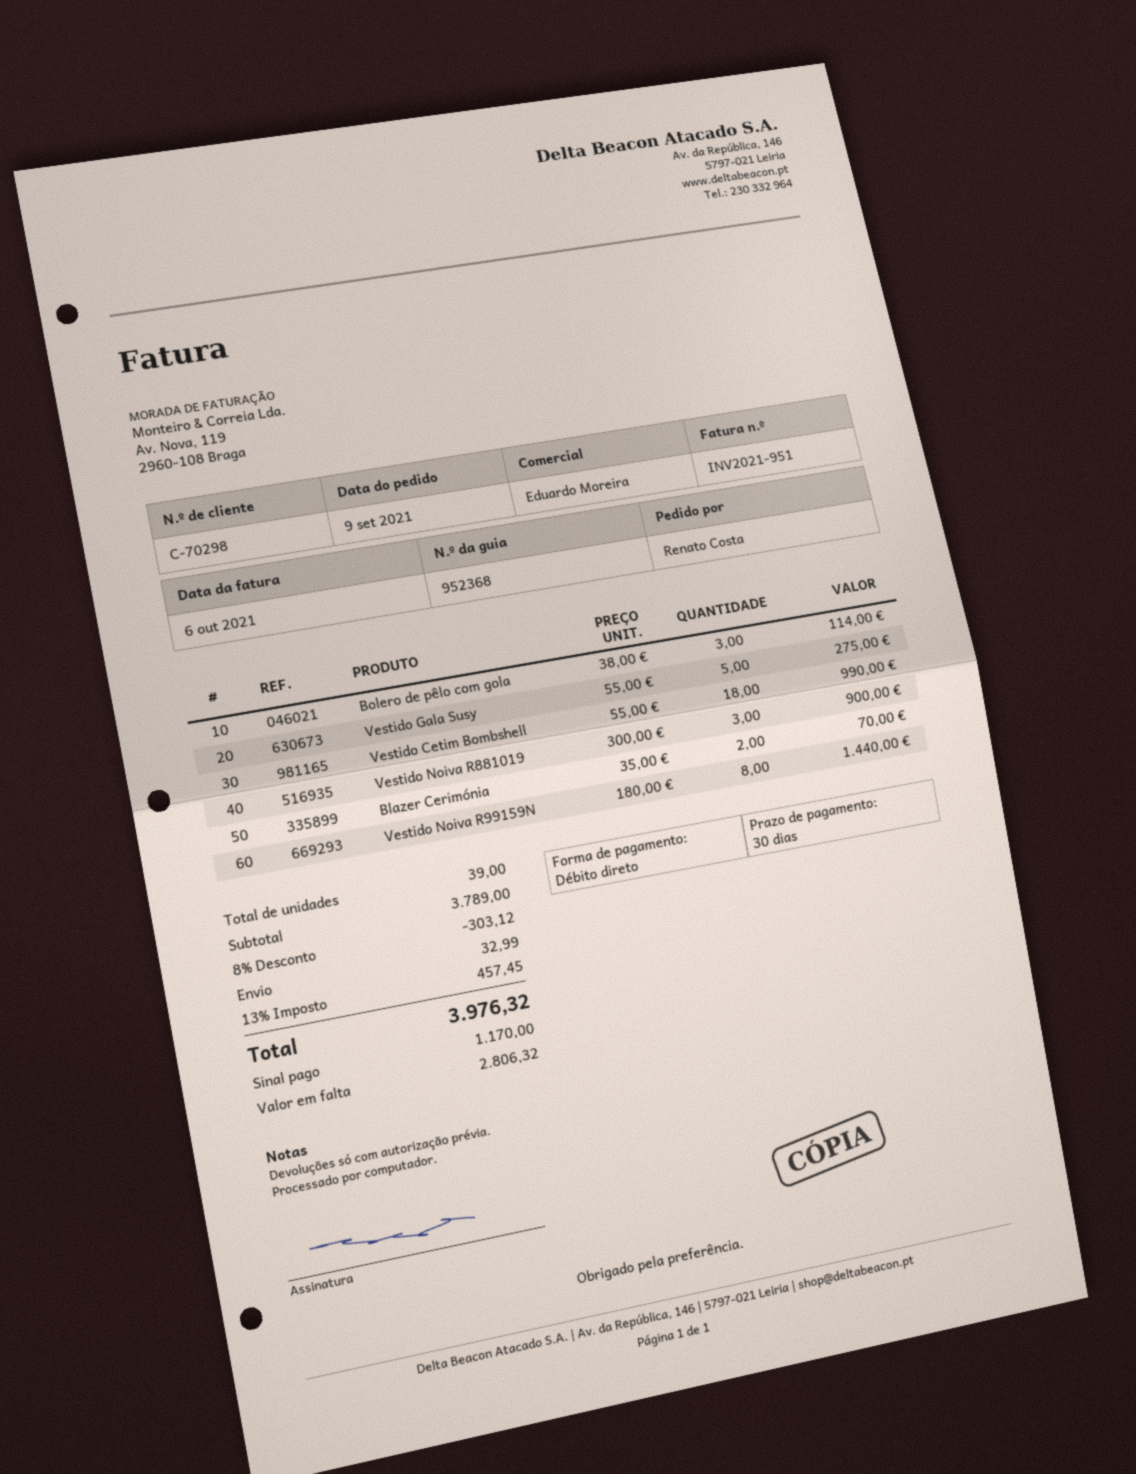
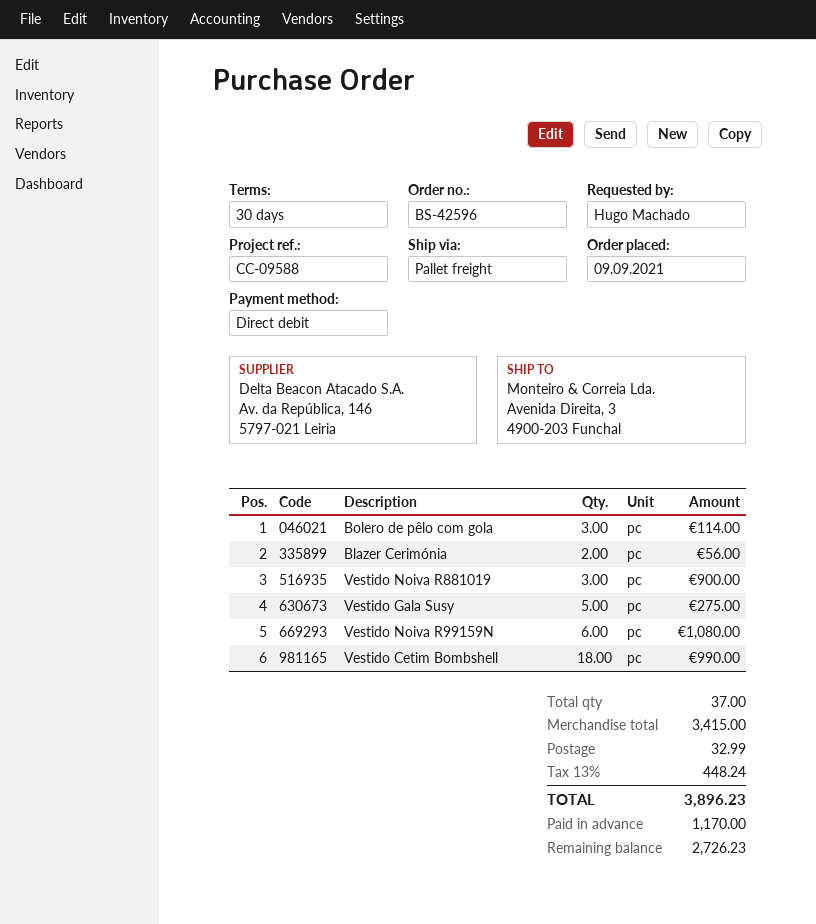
ordered by: Renato Costa -> Hugo Machado
Blazer Cerimónia: 2 for 70.00 -> 2 for 56.00
Vestido Noiva R99159N: 8 for 1440.00 -> 6 for 1080.00
total quantity: 39 -> 37
subtotal: 3789.00 -> 3415.00
discount: 8% = 303.12 -> none
tax: 13% = 457.45 -> 13% = 448.24
total: 3976.32 -> 3896.23
balance: 2806.32 -> 2726.23

